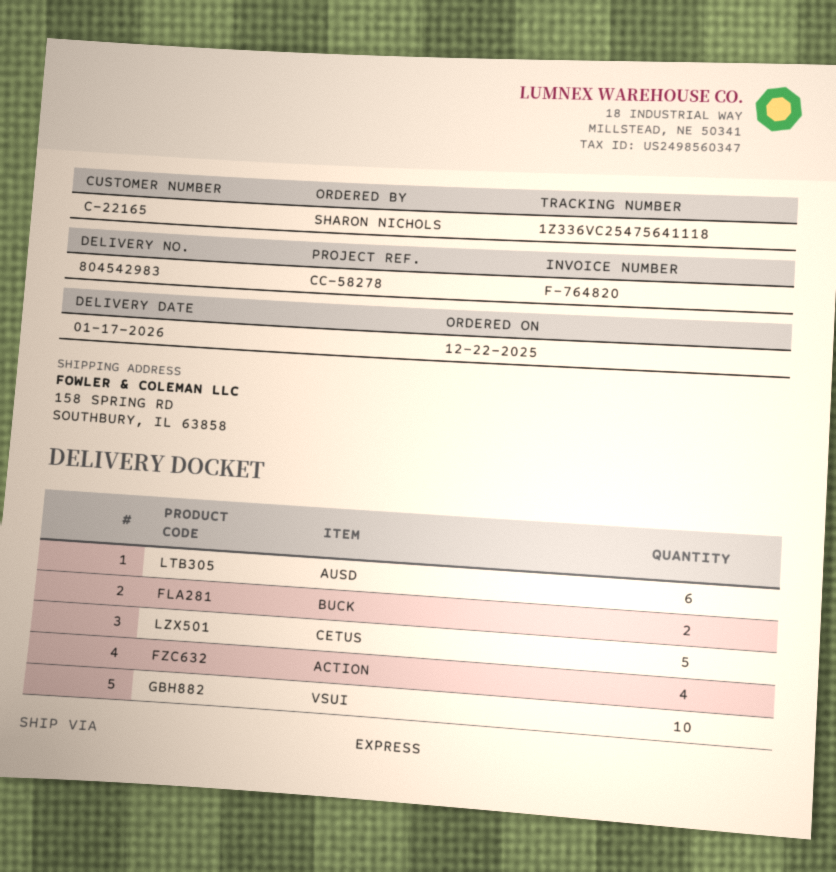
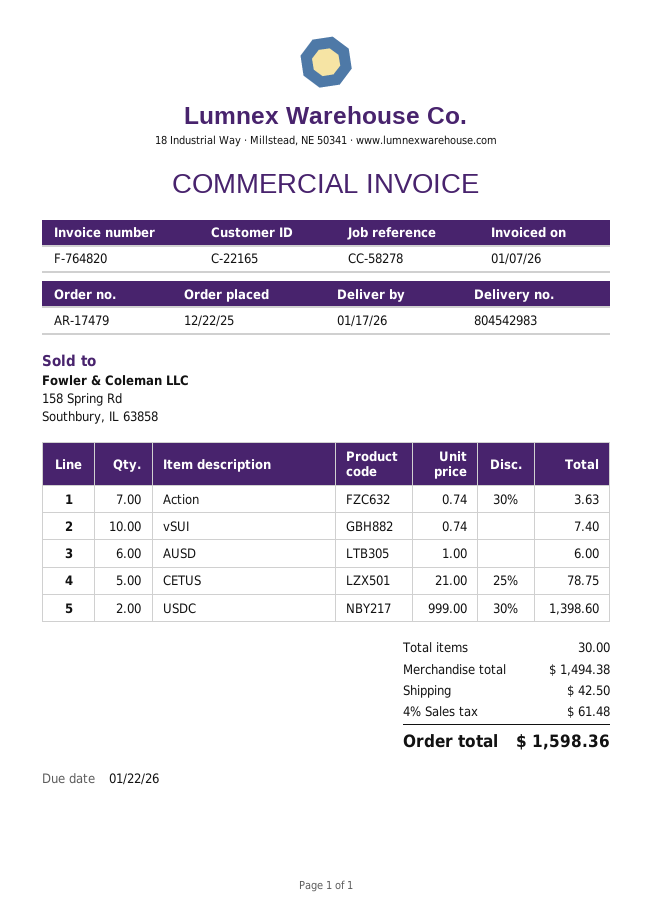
BUCK: 2 -> none
ACTION: 4 -> 7
USDC: none -> 2

